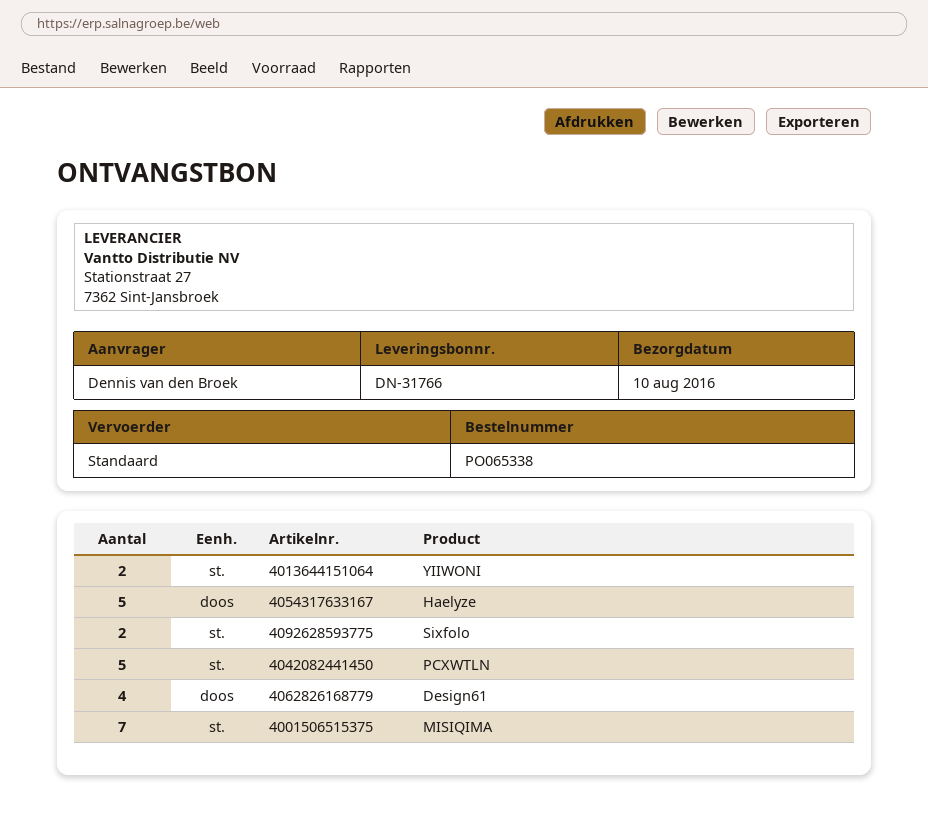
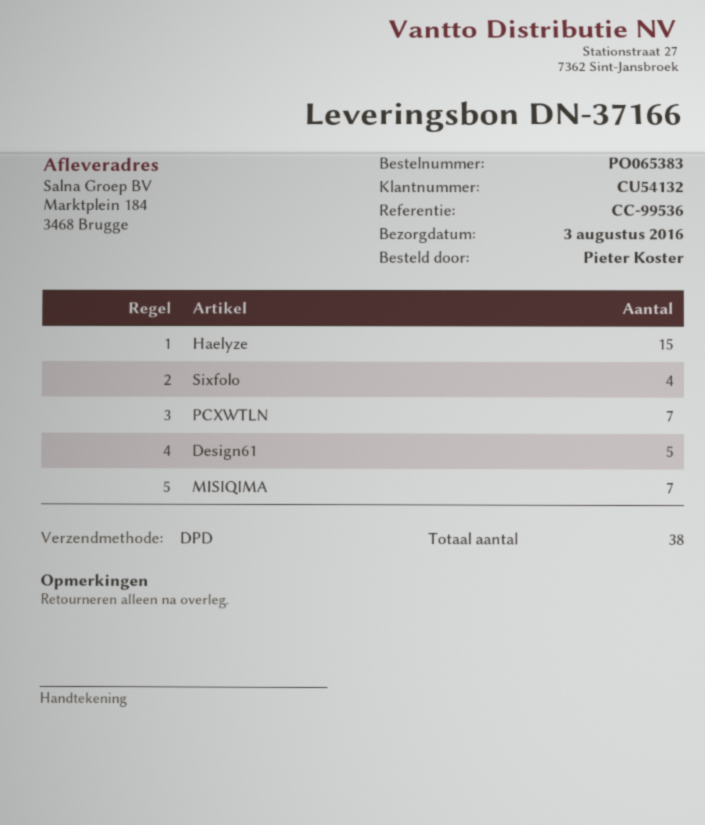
order number: PO065338 -> PO065383
delivery note number: DN-31766 -> DN-37166
delivery date: 2016-08-10 -> 2016-08-03
ordered by: Dennis van den Broek -> Pieter Koster
shipping method: standard -> DPD
YIIWONI: 2 -> none
Haelyze: 5 -> 15
Sixfolo: 2 -> 4
PCXWTLN: 5 -> 7
Design61: 4 -> 5

